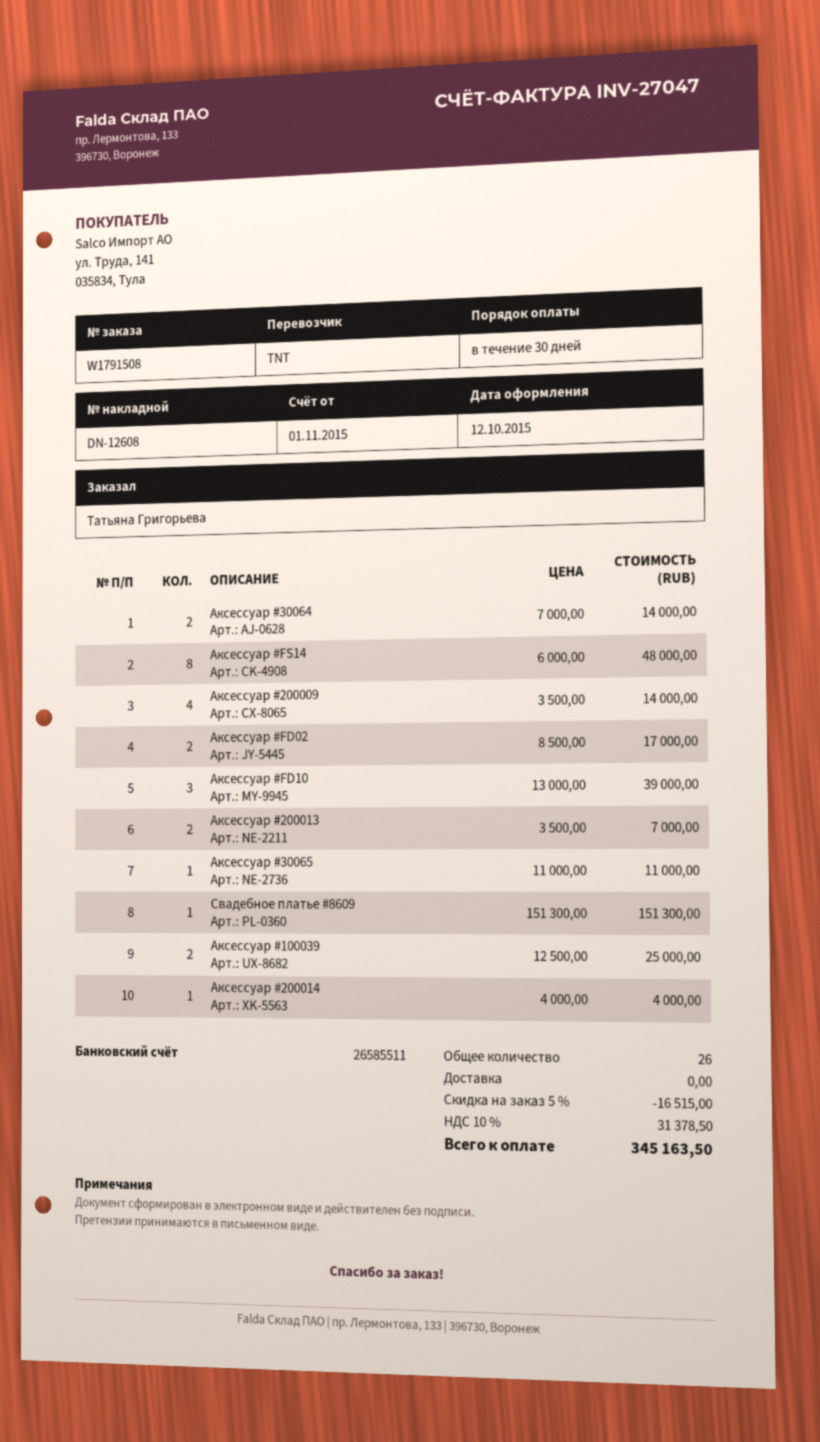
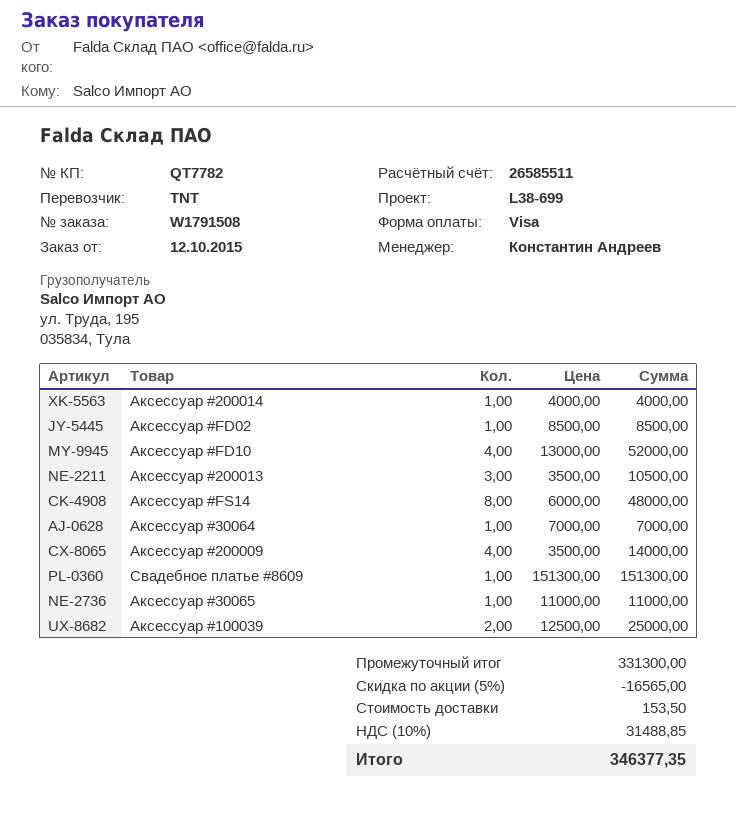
Аксессуар #30064: 2 x 7000.00 = 14000.00 -> 1 x 7000.00 = 7000.00
Аксессуар #FD02: 2 x 8500.00 = 17000.00 -> 1 x 8500.00 = 8500.00
Аксессуар #FD10: 3 x 13000.00 = 39000.00 -> 4 x 13000.00 = 52000.00
Аксессуар #200013: 2 x 3500.00 = 7000.00 -> 3 x 3500.00 = 10500.00
discount: 5% = 16515.00 -> 5% = 16565.00
shipping: 0.00 -> 153.50
tax: 10% = 31378.50 -> 10% = 31488.85
total: 345163.50 -> 346377.35

